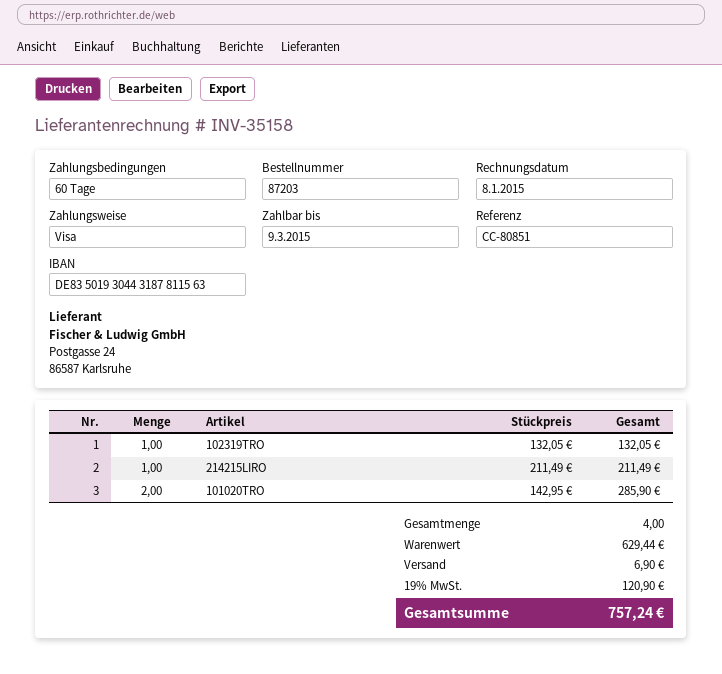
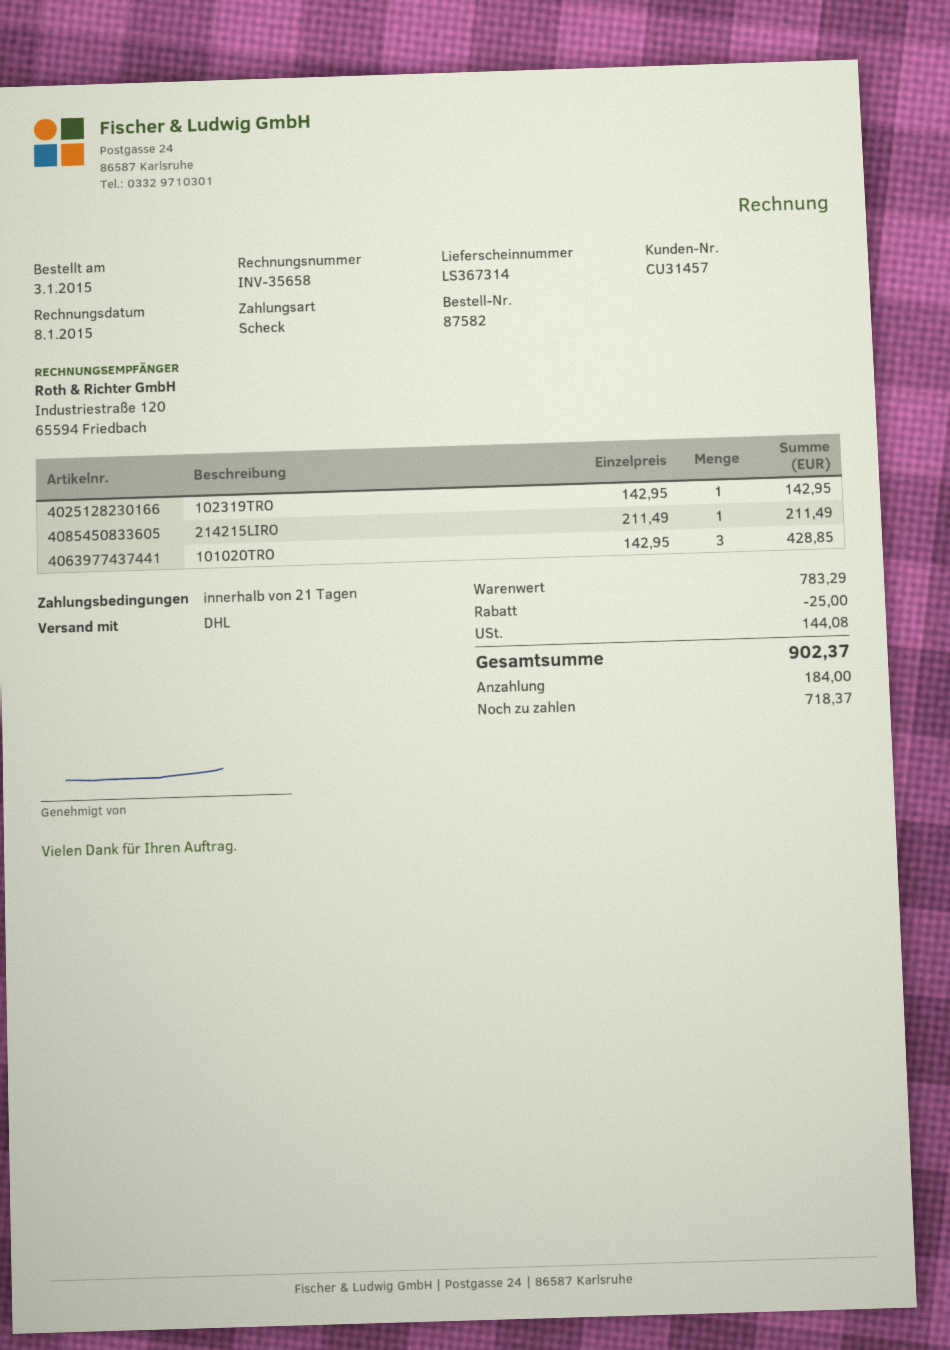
order number: 87203 -> 87582
invoice number: INV-35158 -> INV-35658
payment terms: 60 days -> 21 days
payment method: Visa -> cheque
102319TRO: 1 x 132.05 = 132.05 -> 1 x 142.95 = 142.95
101020TRO: 2 x 142.95 = 285.90 -> 3 x 142.95 = 428.85
subtotal: 629.44 -> 783.29
discount: none -> 25.00
shipping: 6.90 -> none
tax: 120.90 -> 144.08
total: 757.24 -> 902.37

